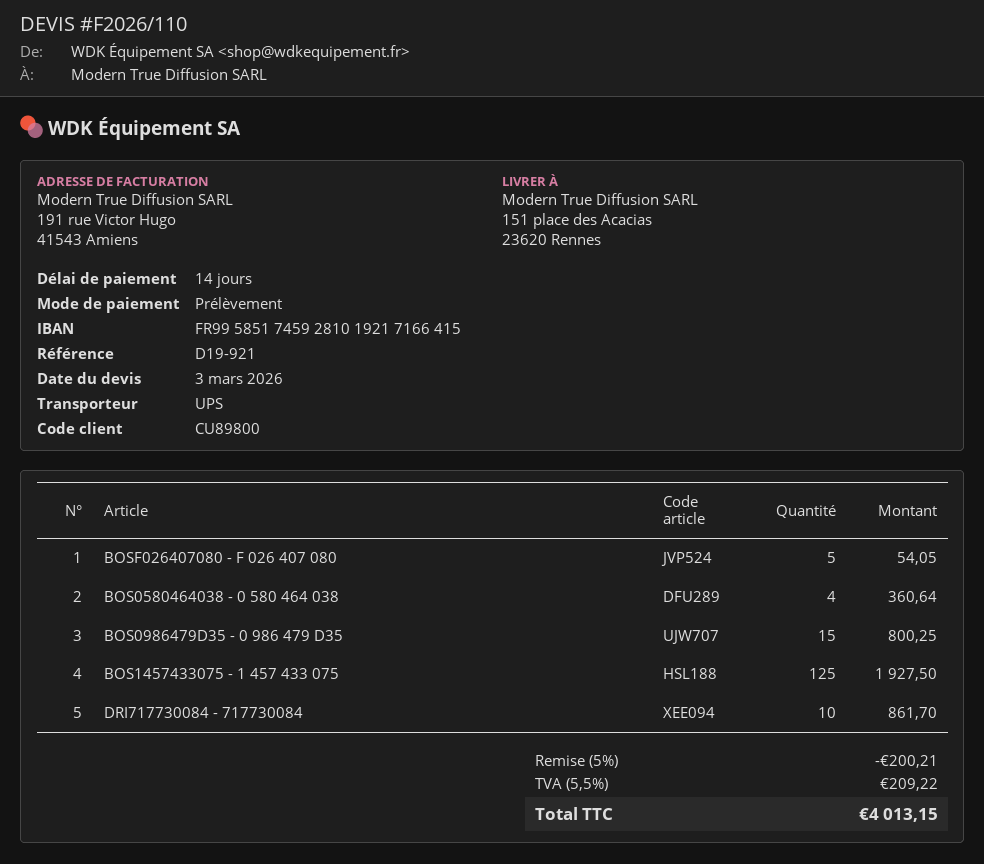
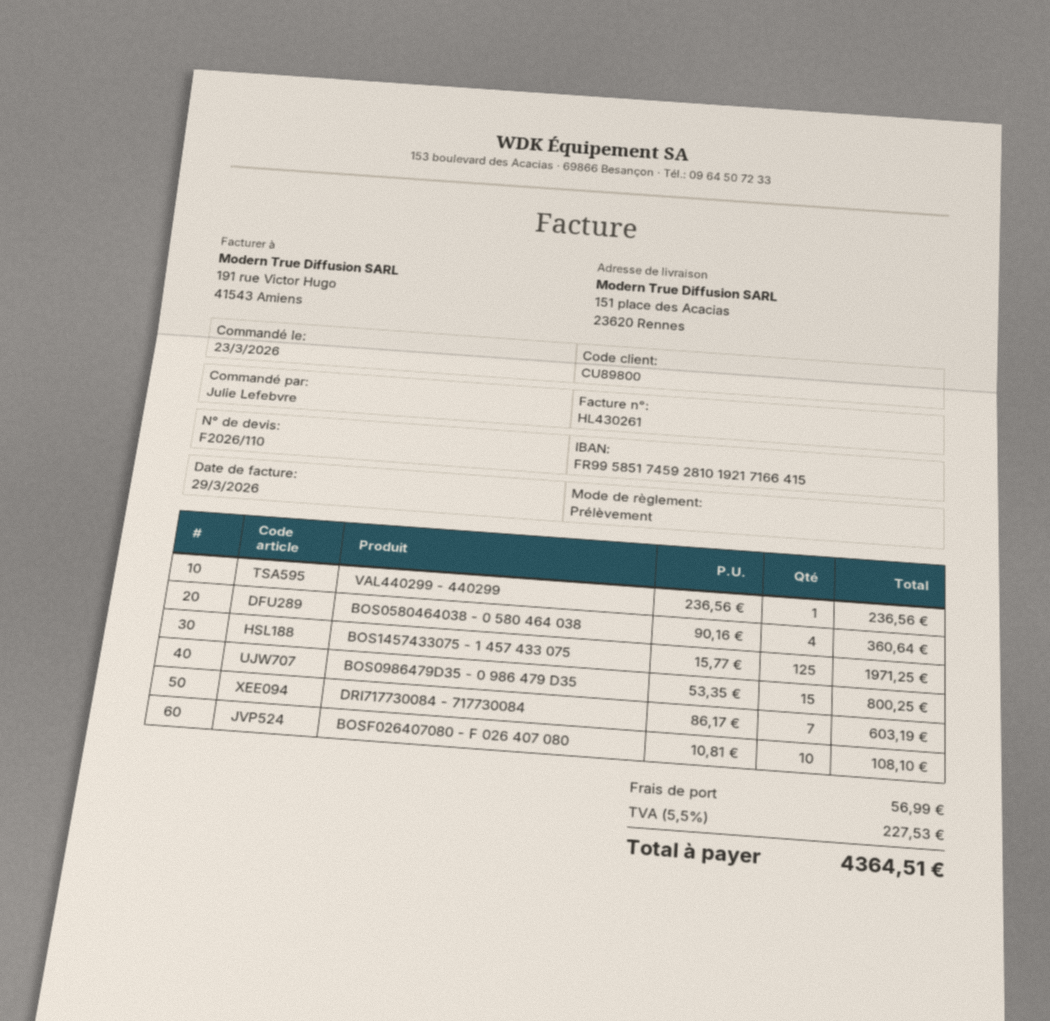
BOSF026407080 - F 026 407 080: 5 for 54.05 -> 10 for 108.10
BOS1457433075 - 1 457 433 075: 125 for 1927.50 -> 125 for 1971.25
DRI717730084 - 717730084: 10 for 861.70 -> 7 for 603.19
VAL440299 - 440299: none -> 1 for 236.56
discount: 5% = 200.21 -> none
shipping: none -> 56.99
tax: 5.5% = 209.22 -> 5.5% = 227.53
total: 4013.15 -> 4364.51

